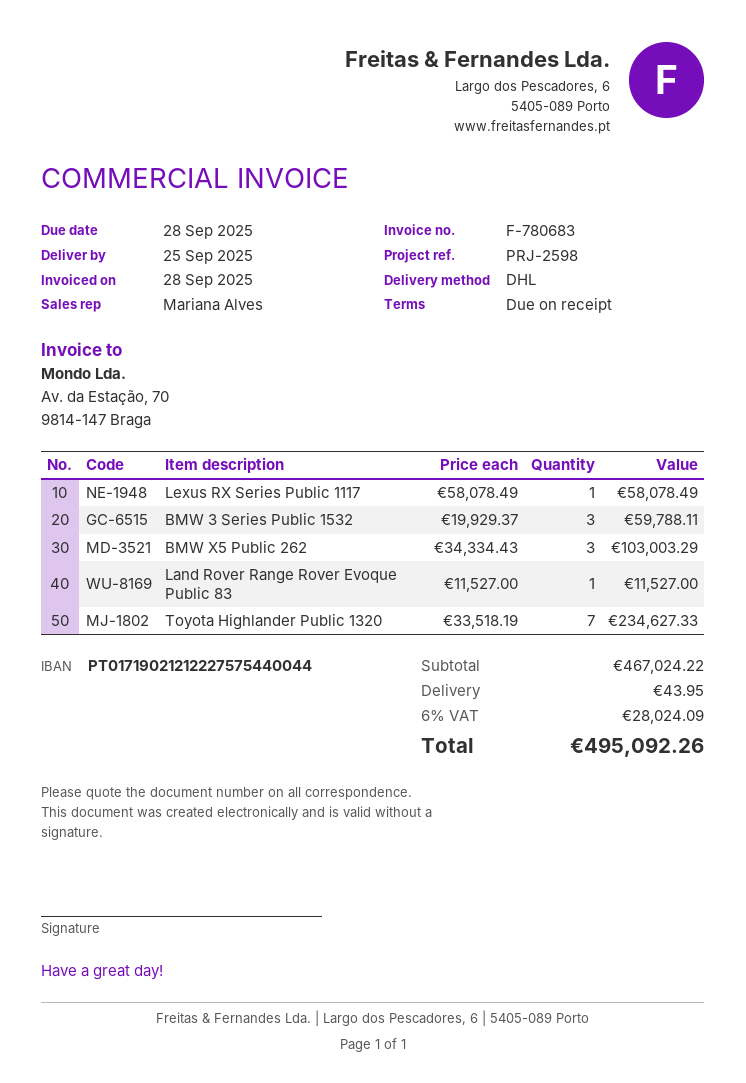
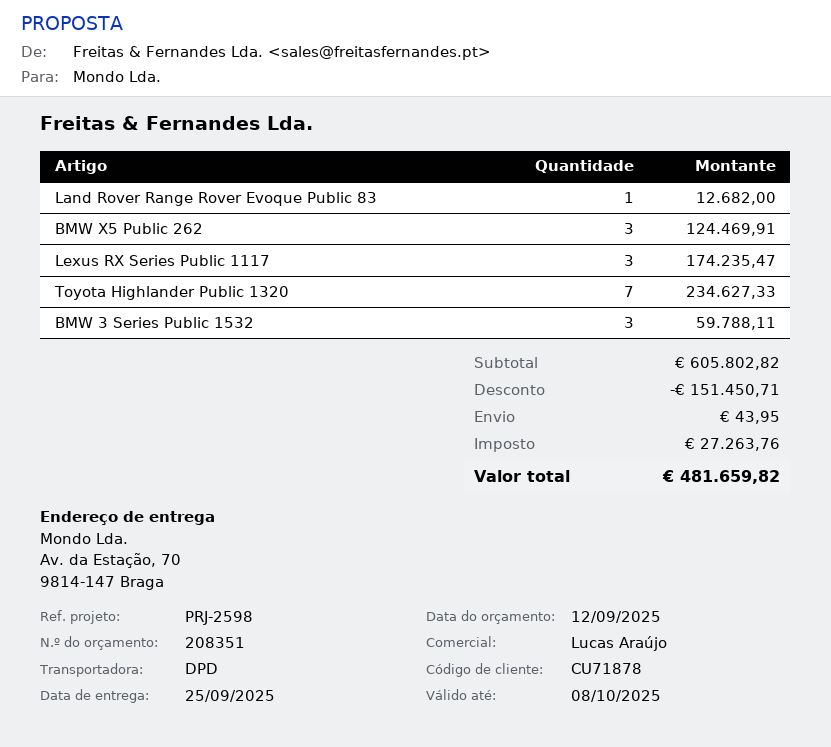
sales rep: Mariana Alves -> Lucas Araújo
shipping method: DHL -> DPD
Lexus RX Series Public 1117: 1 for 58078.49 -> 3 for 174235.47
BMW X5 Public 262: 3 for 103003.29 -> 3 for 124469.91
Land Rover Range Rover Evoque Public 83: 1 for 11527.00 -> 1 for 12682.00
subtotal: 467024.22 -> 605802.82
discount: none -> 151450.71
tax: 28024.09 -> 27263.76
total: 495092.26 -> 481659.82

